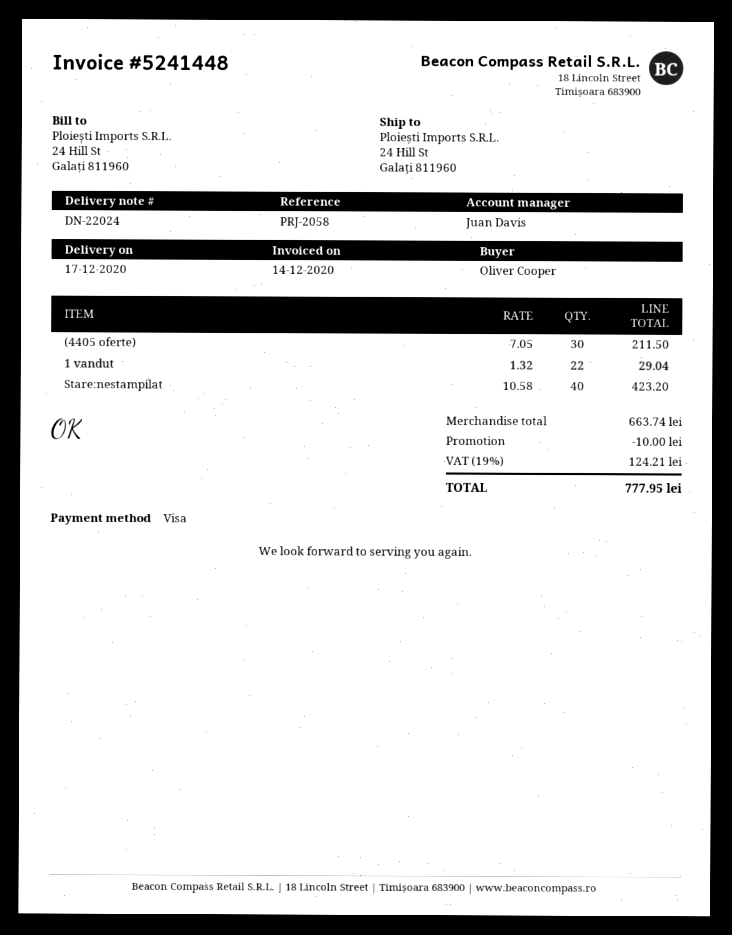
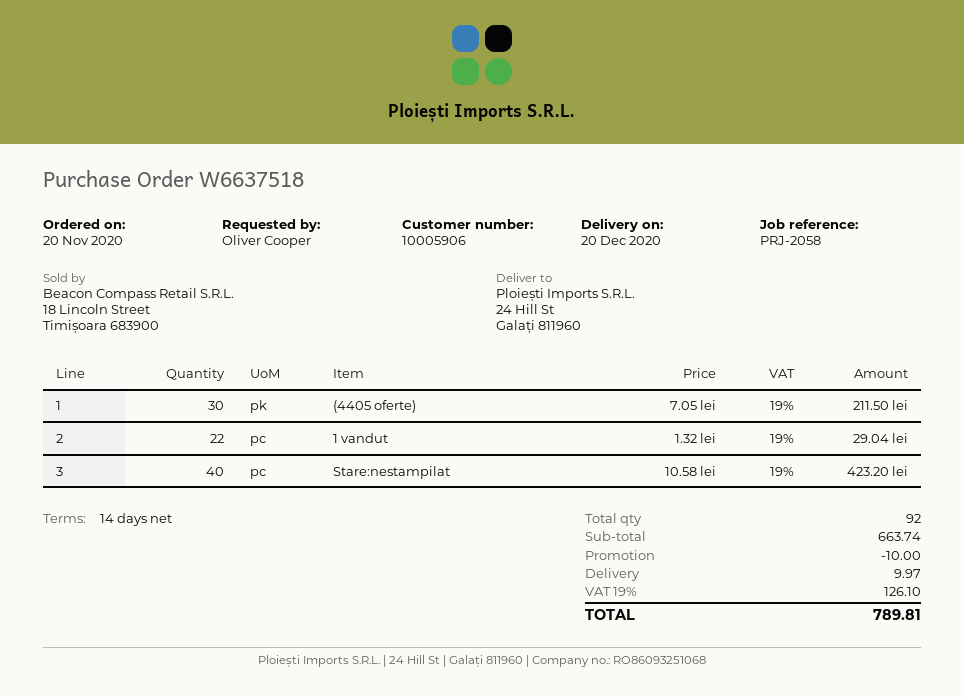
delivery date: 2020-12-17 -> 2020-12-20
shipping: none -> 9.97
tax: 19% = 124.21 -> 19% = 126.10
total: 777.95 -> 789.81

